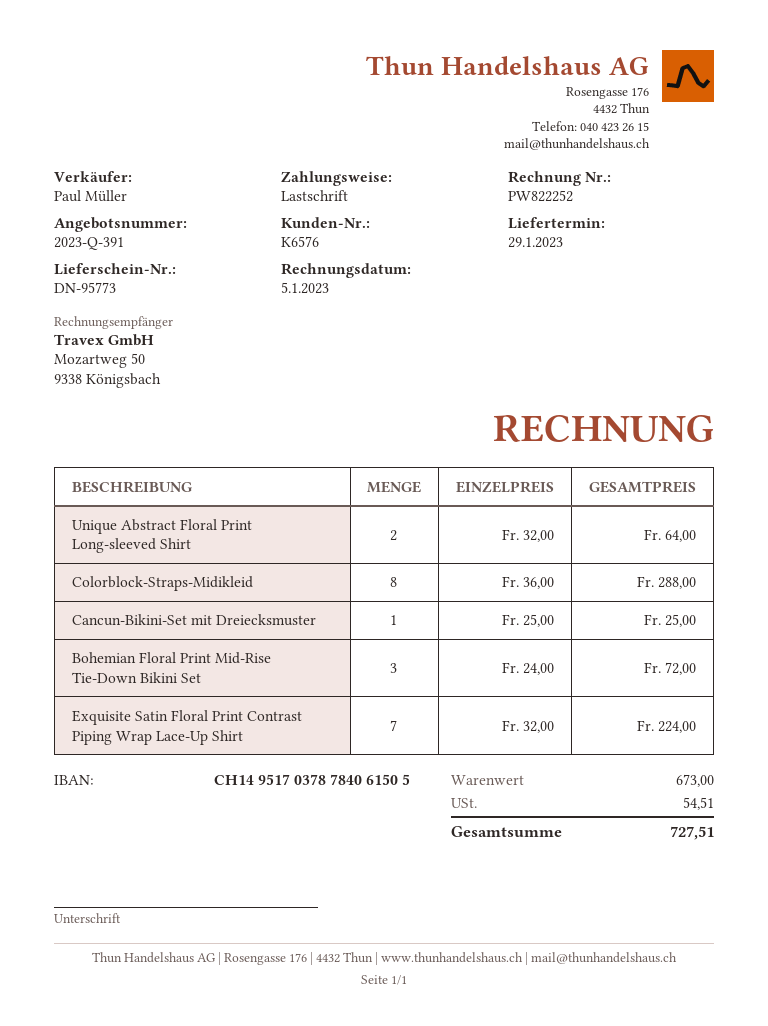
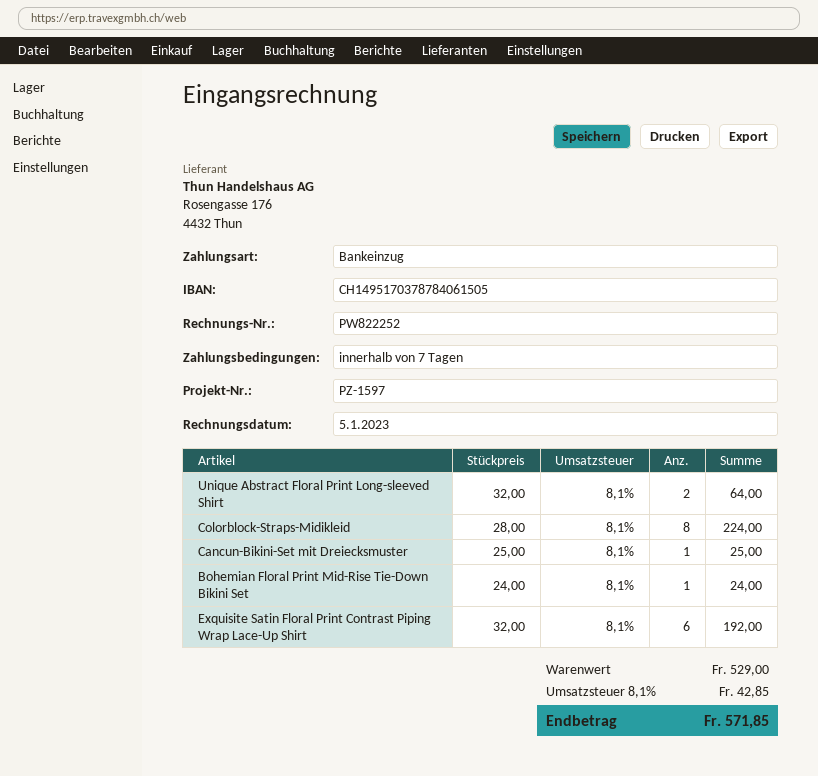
Colorblock-Straps-Midikleid: 8 x 36.00 = 288.00 -> 8 x 28.00 = 224.00
Bohemian Floral Print Mid-Rise Tie-Down Bikini Set: 3 x 24.00 = 72.00 -> 1 x 24.00 = 24.00
Exquisite Satin Floral Print Contrast Piping Wrap Lace-Up Shirt: 7 x 32.00 = 224.00 -> 6 x 32.00 = 192.00
subtotal: 673.00 -> 529.00
tax: 54.51 -> 42.85
total: 727.51 -> 571.85

